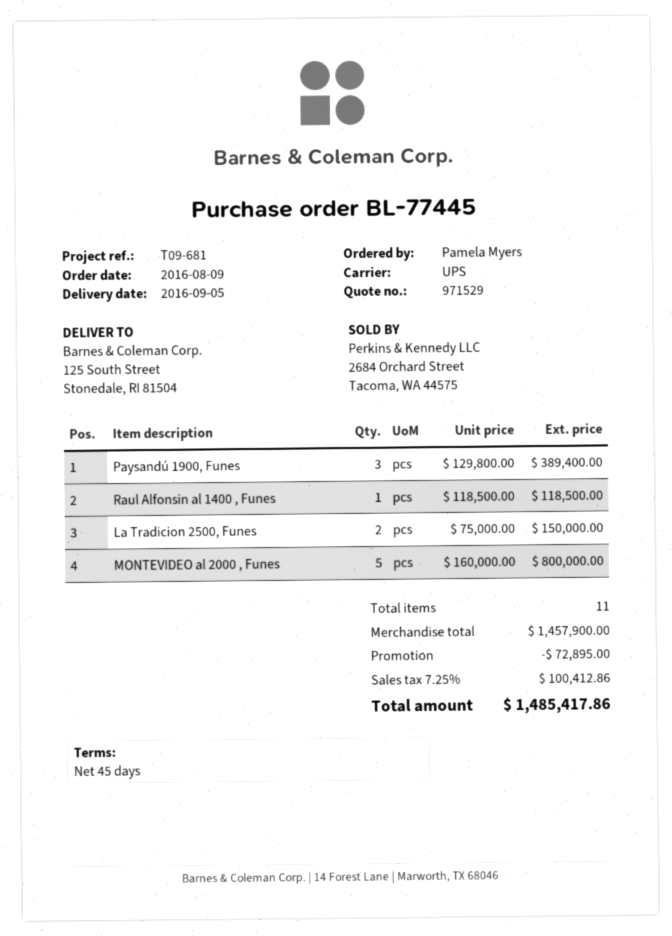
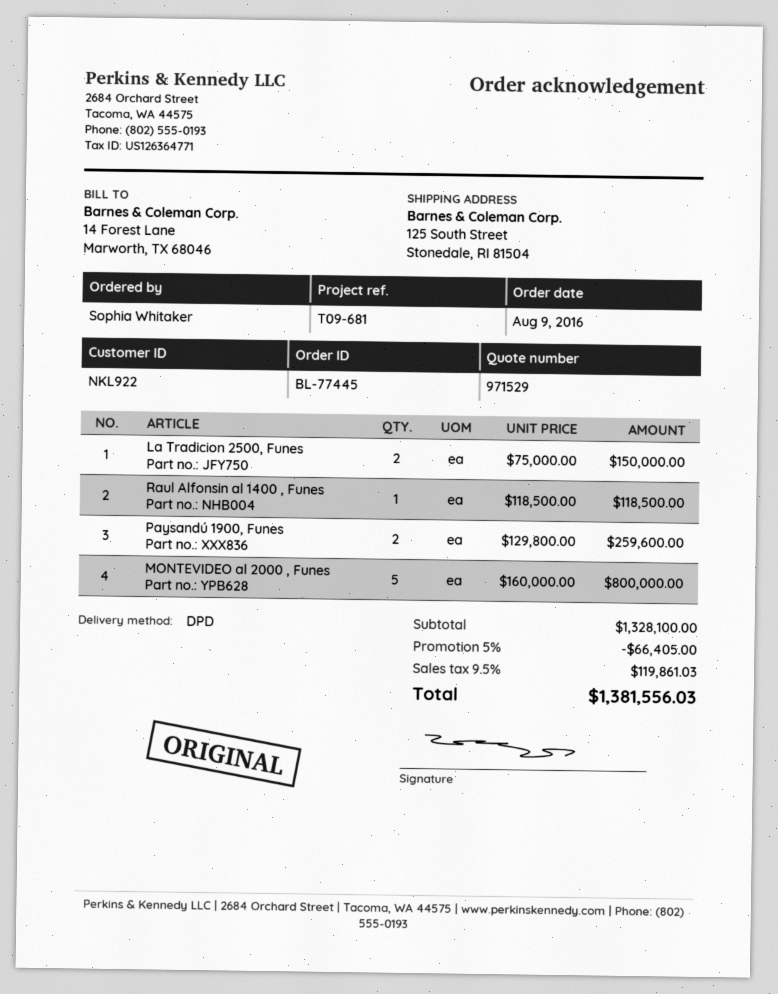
ordered by: Pamela Myers -> Sophia Whitaker
shipping method: UPS -> DPD
Paysandú 1900, Funes: 3 x 129800.00 = 389400.00 -> 2 x 129800.00 = 259600.00
subtotal: 1457900.00 -> 1328100.00
discount: 72895.00 -> 66405.00
tax: 7.25% = 100412.86 -> 9.5% = 119861.03
total: 1485417.86 -> 1381556.03

